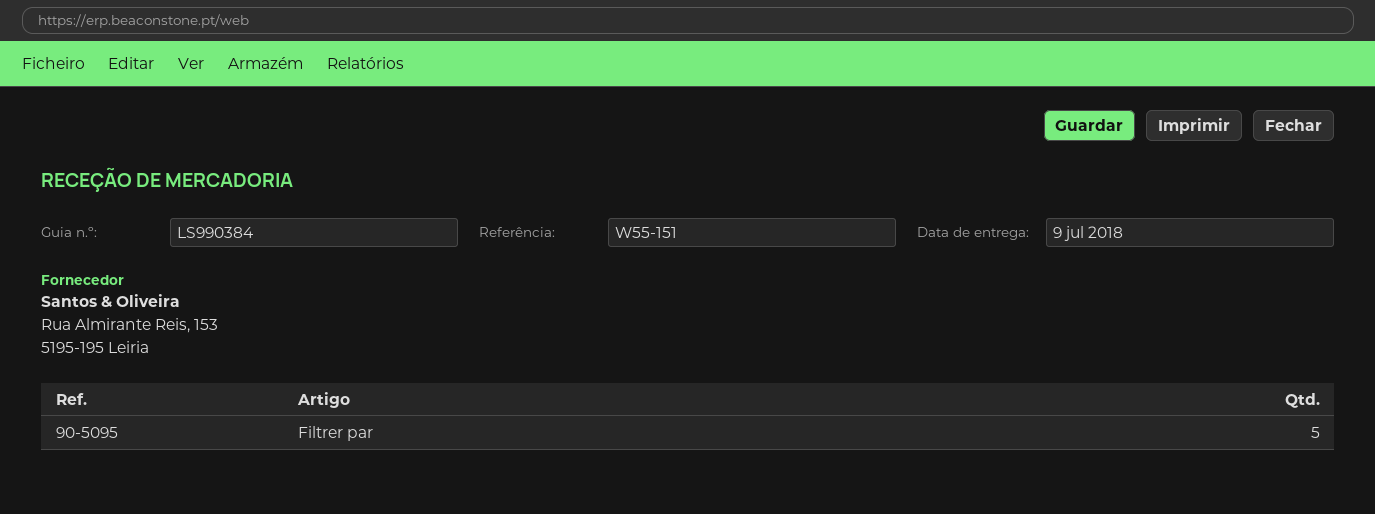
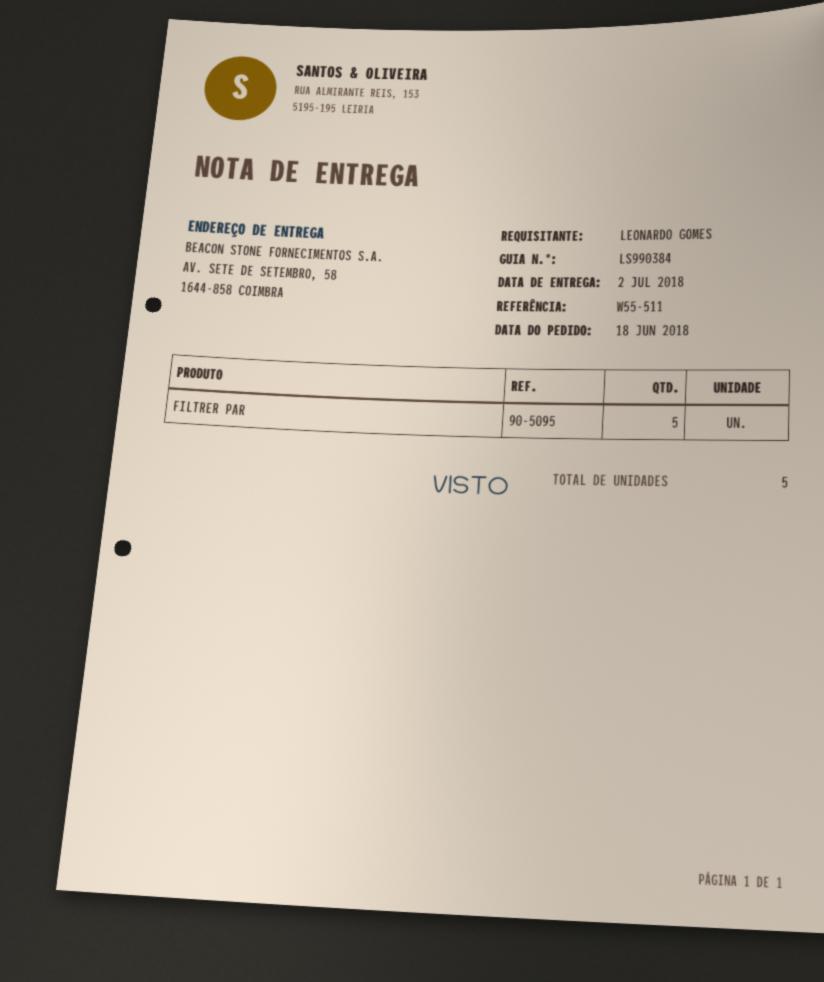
delivery date: 2018-07-09 -> 2018-07-02
reference: W55-151 -> W55-511

